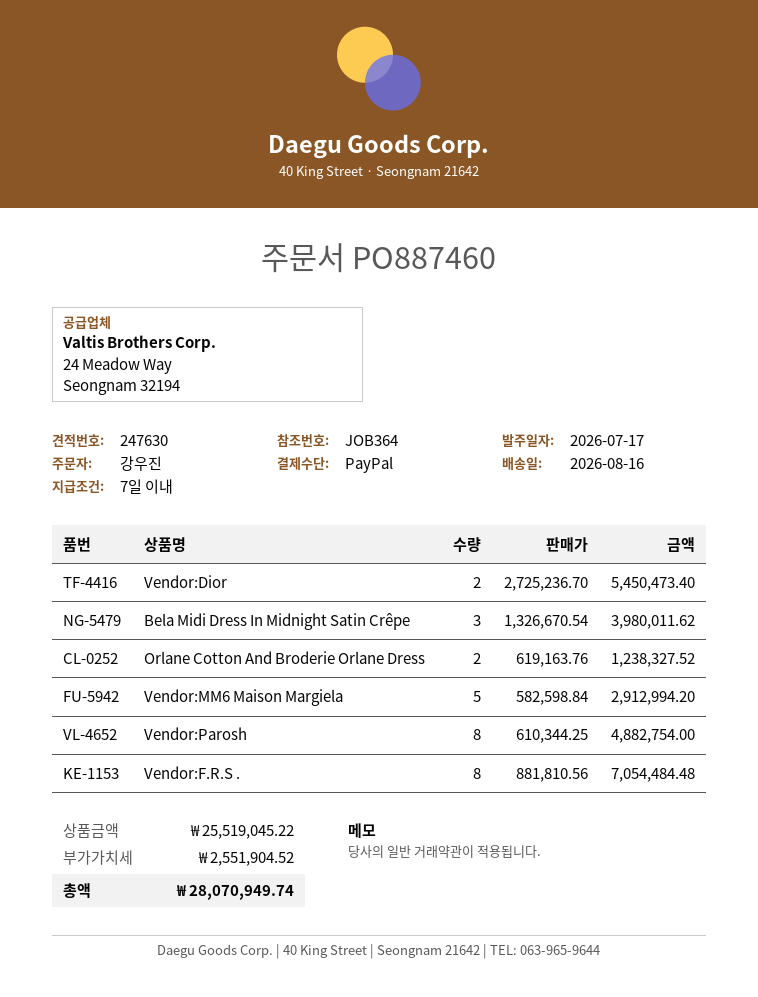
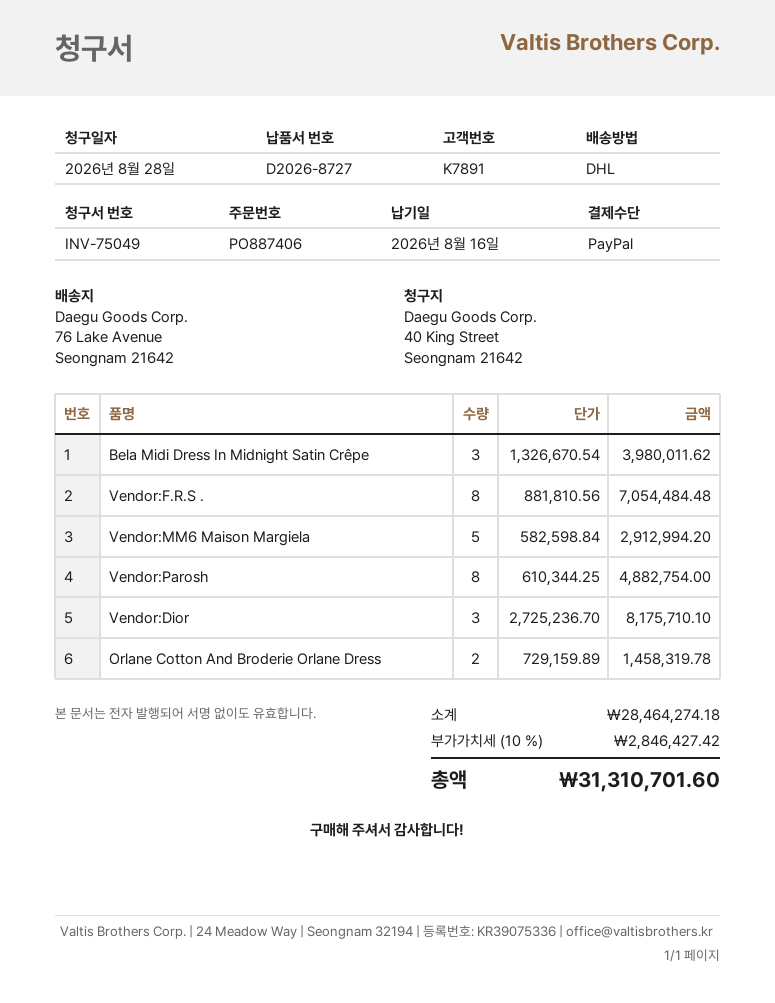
order number: PO887460 -> PO887406
Vendor:Dior: 2 x 2725236.70 = 5450473.40 -> 3 x 2725236.70 = 8175710.10
Orlane Cotton And Broderie Orlane Dress: 2 x 619163.76 = 1238327.52 -> 2 x 729159.89 = 1458319.78
subtotal: 25519045.22 -> 28464274.18
tax: 2551904.52 -> 2846427.42
total: 28070949.74 -> 31310701.60

